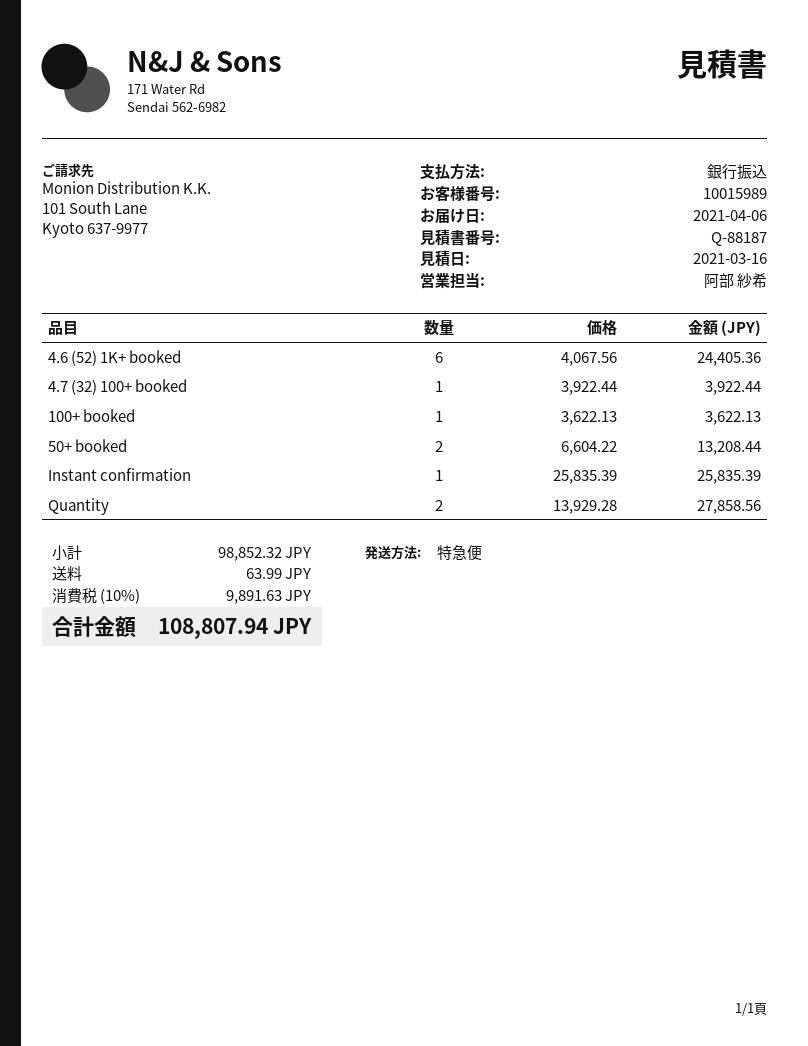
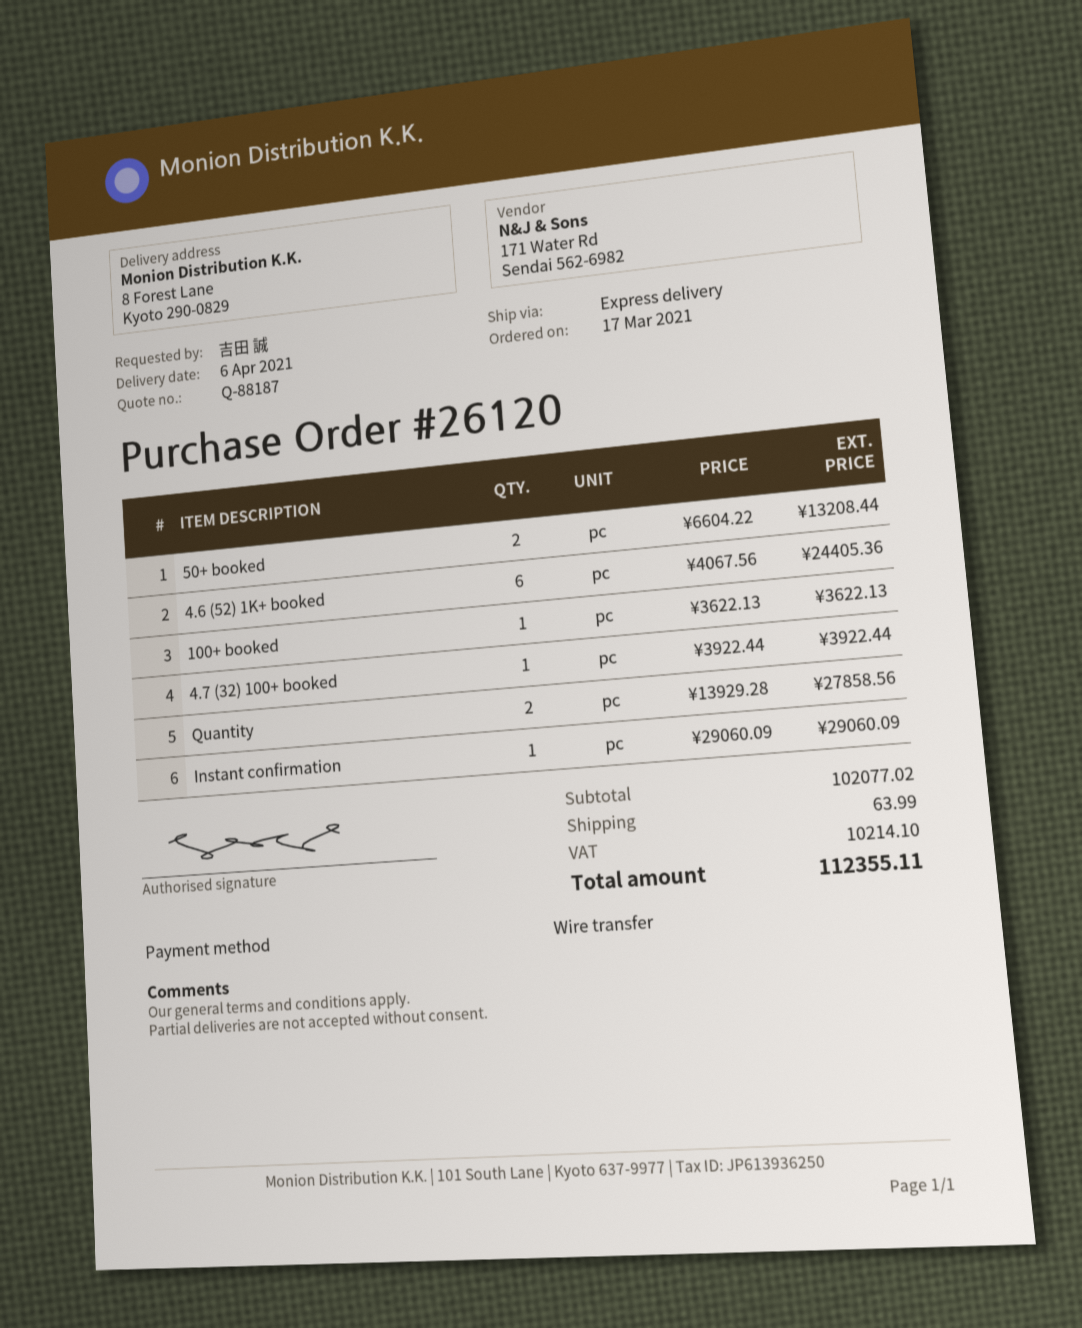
Instant confirmation: 1 x 25835.39 = 25835.39 -> 1 x 29060.09 = 29060.09
subtotal: 98852.32 -> 102077.02
tax: 9891.63 -> 10214.10
total: 108807.94 -> 112355.11

